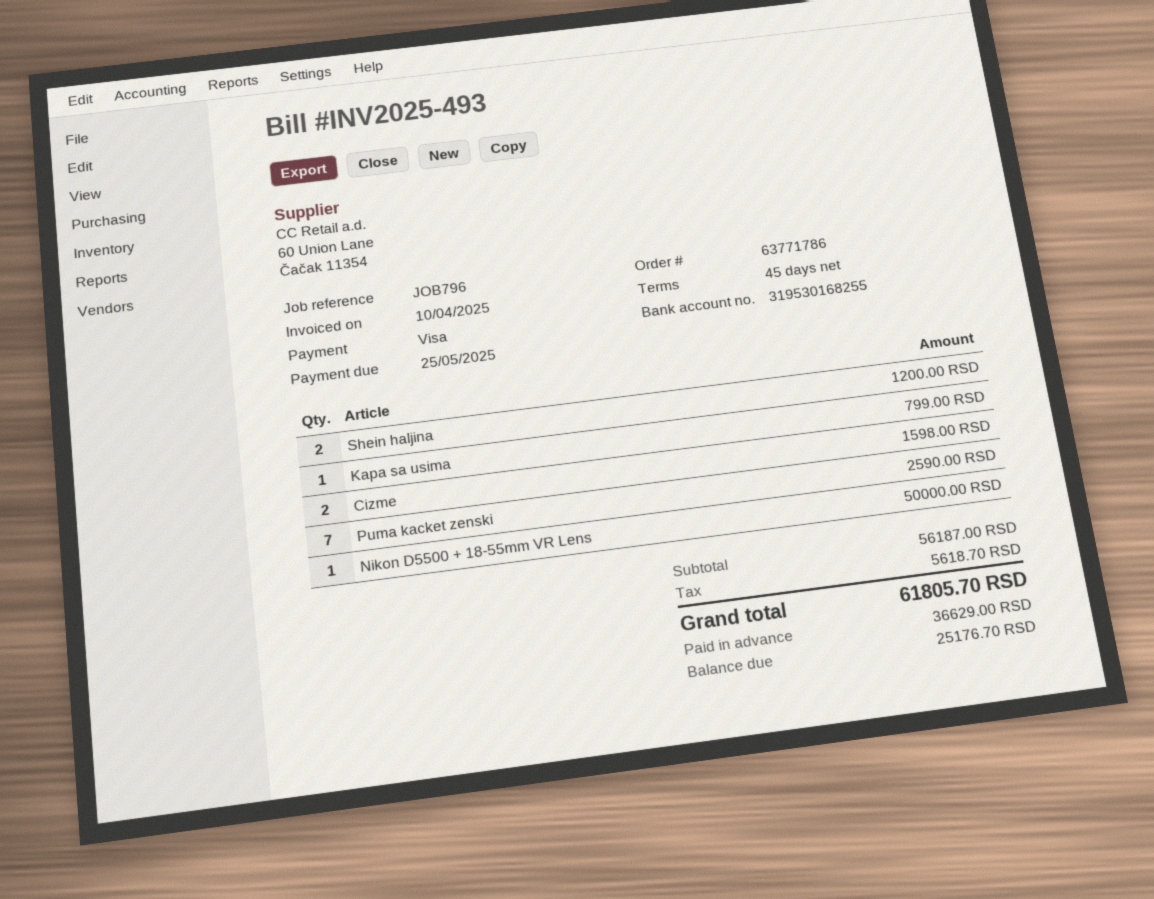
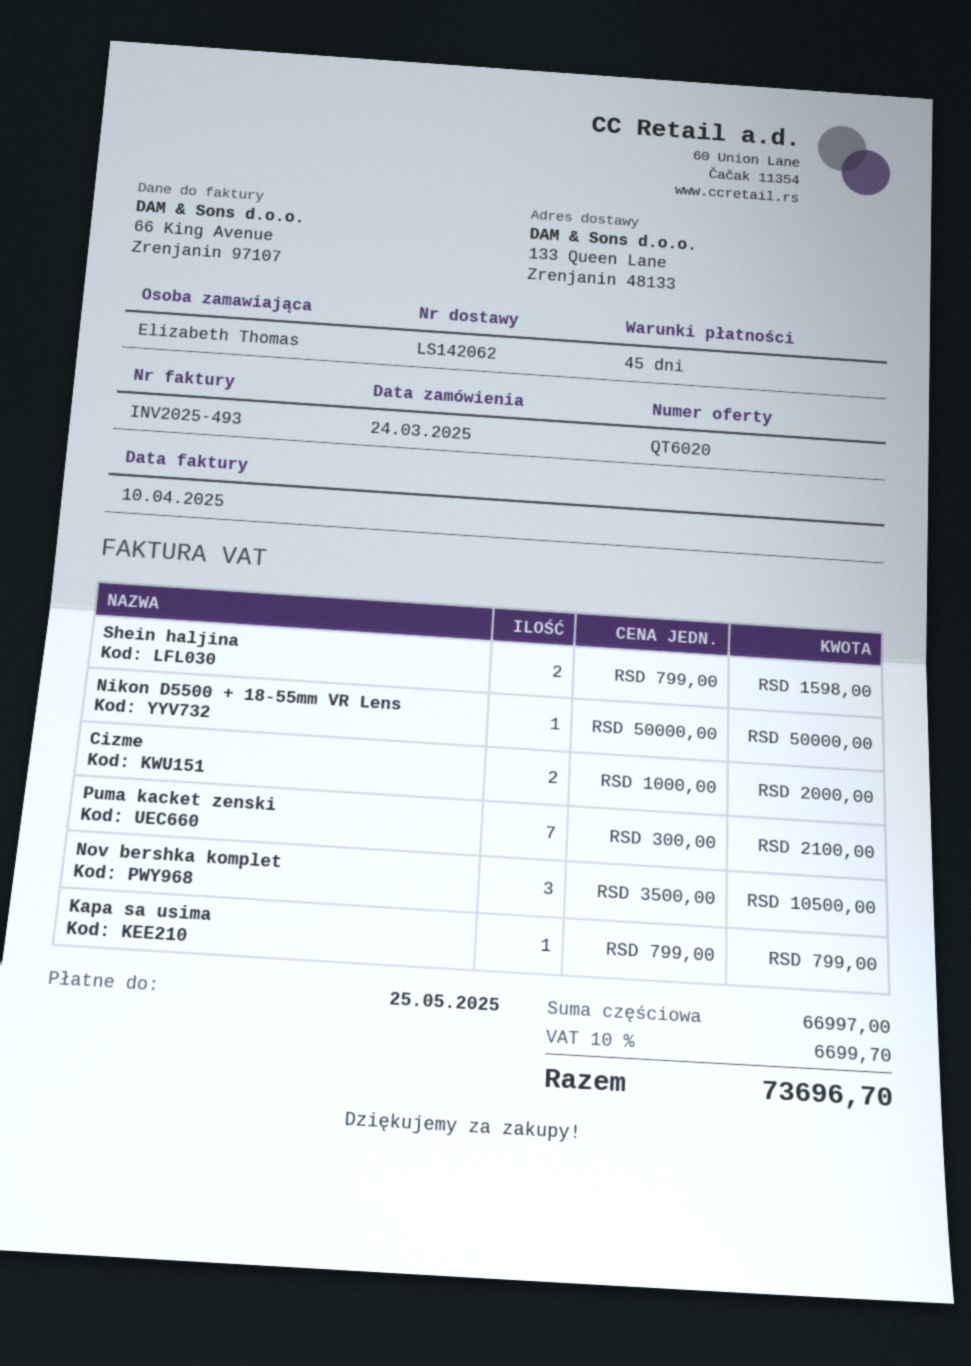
Shein haljina: 2 for 1200.00 -> 2 for 1598.00
Cizme: 2 for 1598.00 -> 2 for 2000.00
Puma kacket zenski: 7 for 2590.00 -> 7 for 2100.00
Nov bershka komplet: none -> 3 for 10500.00
subtotal: 56187.00 -> 66997.00
tax: 5618.70 -> 6699.70
total: 61805.70 -> 73696.70

